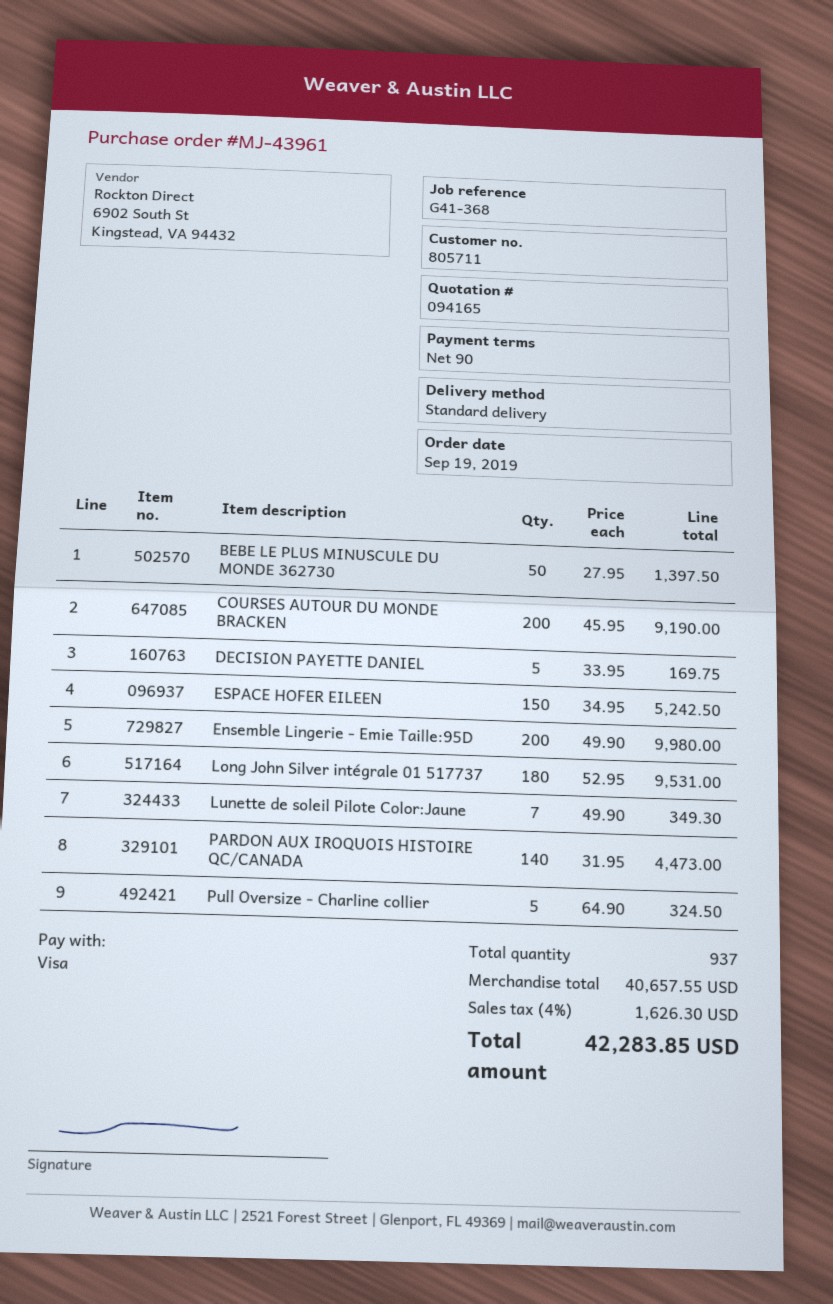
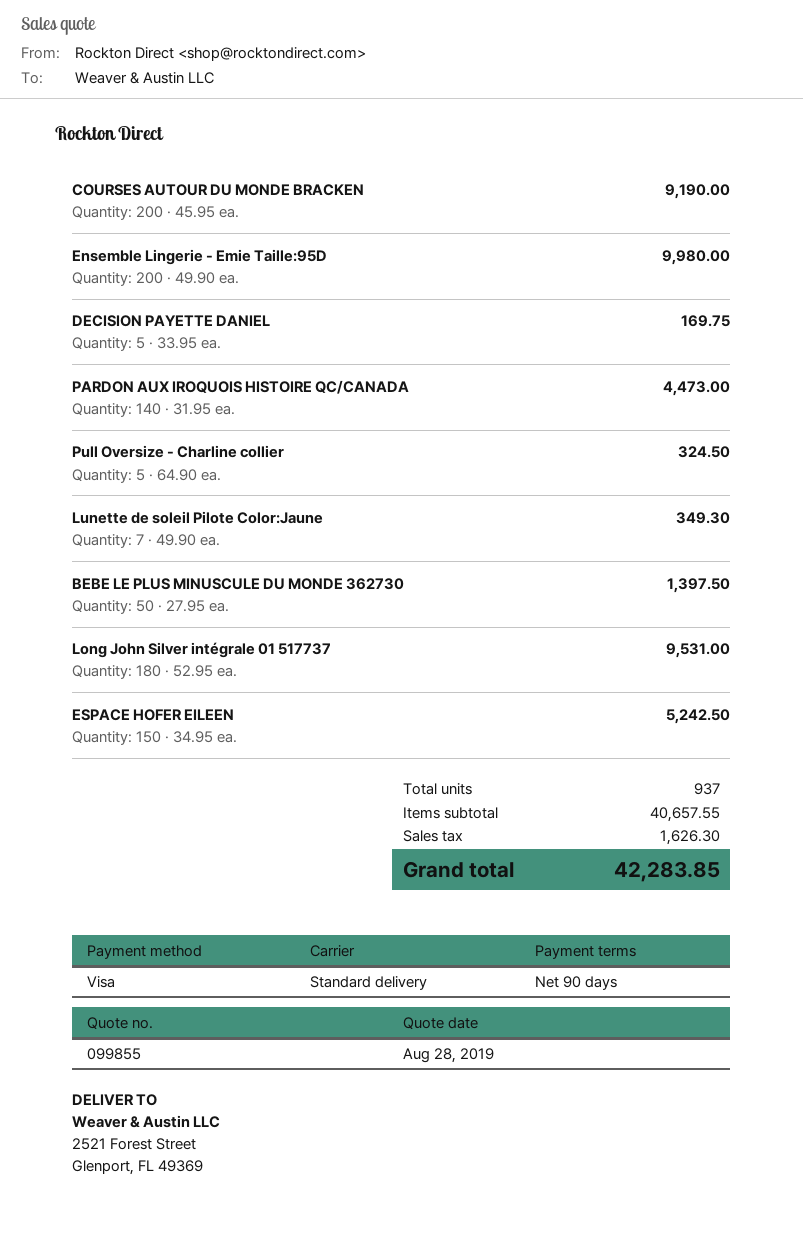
quote number: 094165 -> 099855

